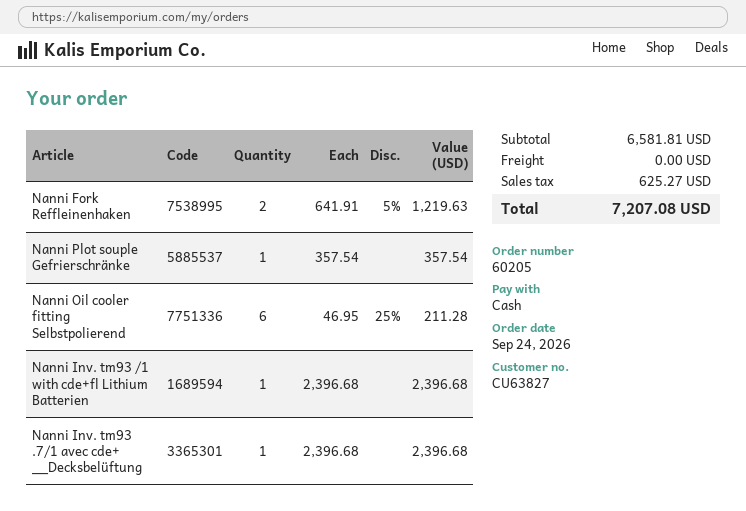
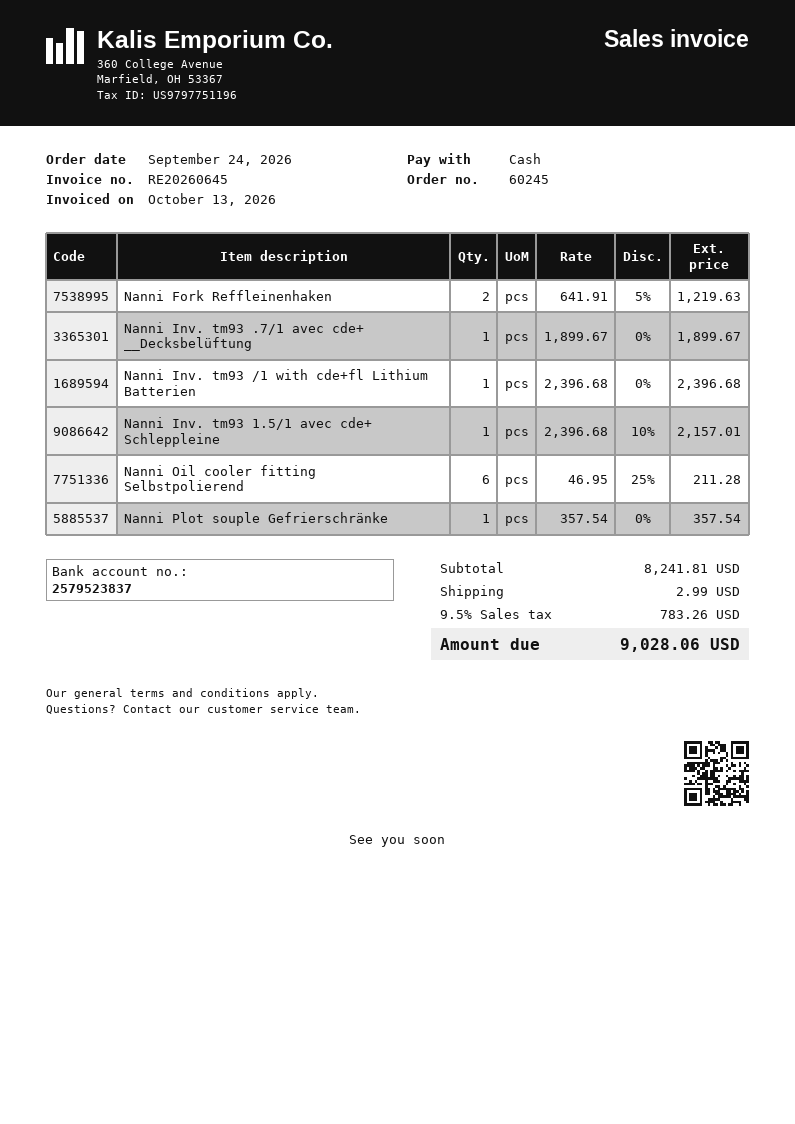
order number: 60205 -> 60245
Nanni Inv. tm93 .7/1 avec cde+ __Decksbelüftung: 1 x 2396.68 = 2396.68 -> 1 x 1899.67 = 1899.67
Nanni Inv. tm93 1.5/1 avec cde+ Schleppleine: none -> 1 x 2396.68 - 10% = 2157.01
subtotal: 6581.81 -> 8241.81
shipping: 0.00 -> 2.99
tax: 625.27 -> 783.26
total: 7207.08 -> 9028.06

